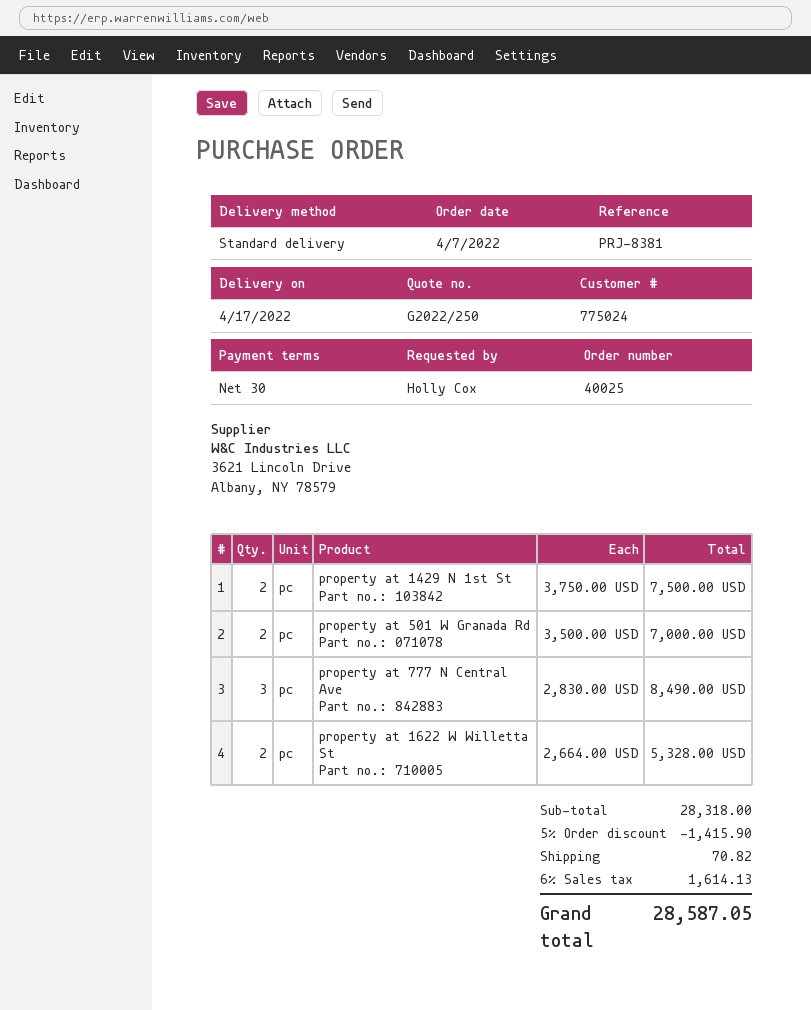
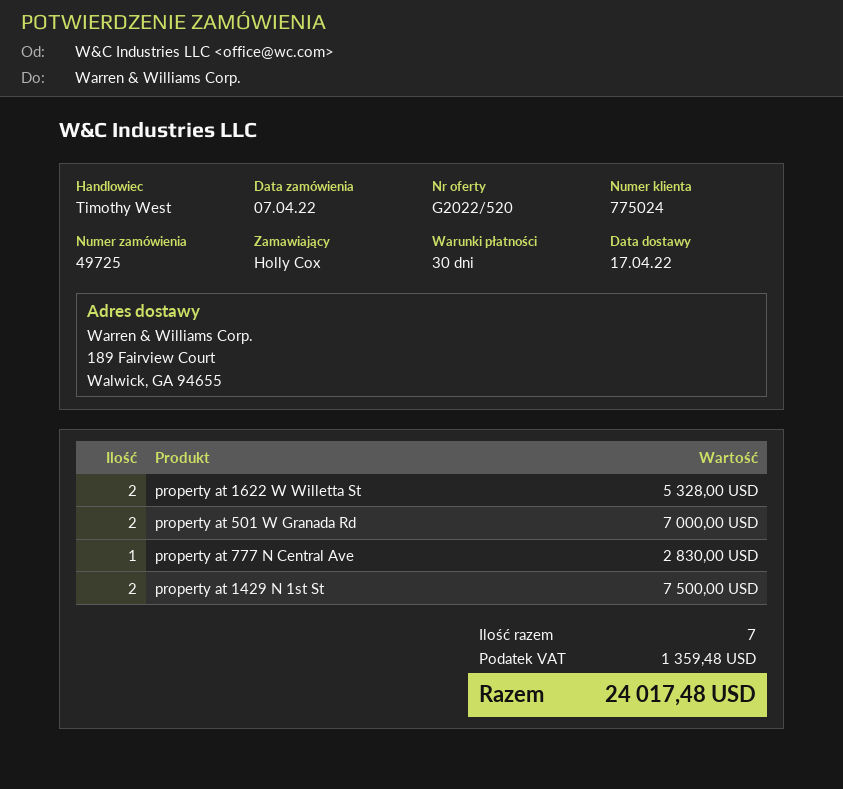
quote number: G2022/250 -> G2022/520
order number: 40025 -> 49725
property at 777 N Central Ave: 3 for 8490.00 -> 1 for 2830.00
discount: 5% = 1415.90 -> none
shipping: 70.82 -> none
tax: 1614.13 -> 1359.48
total: 28587.05 -> 24017.48

